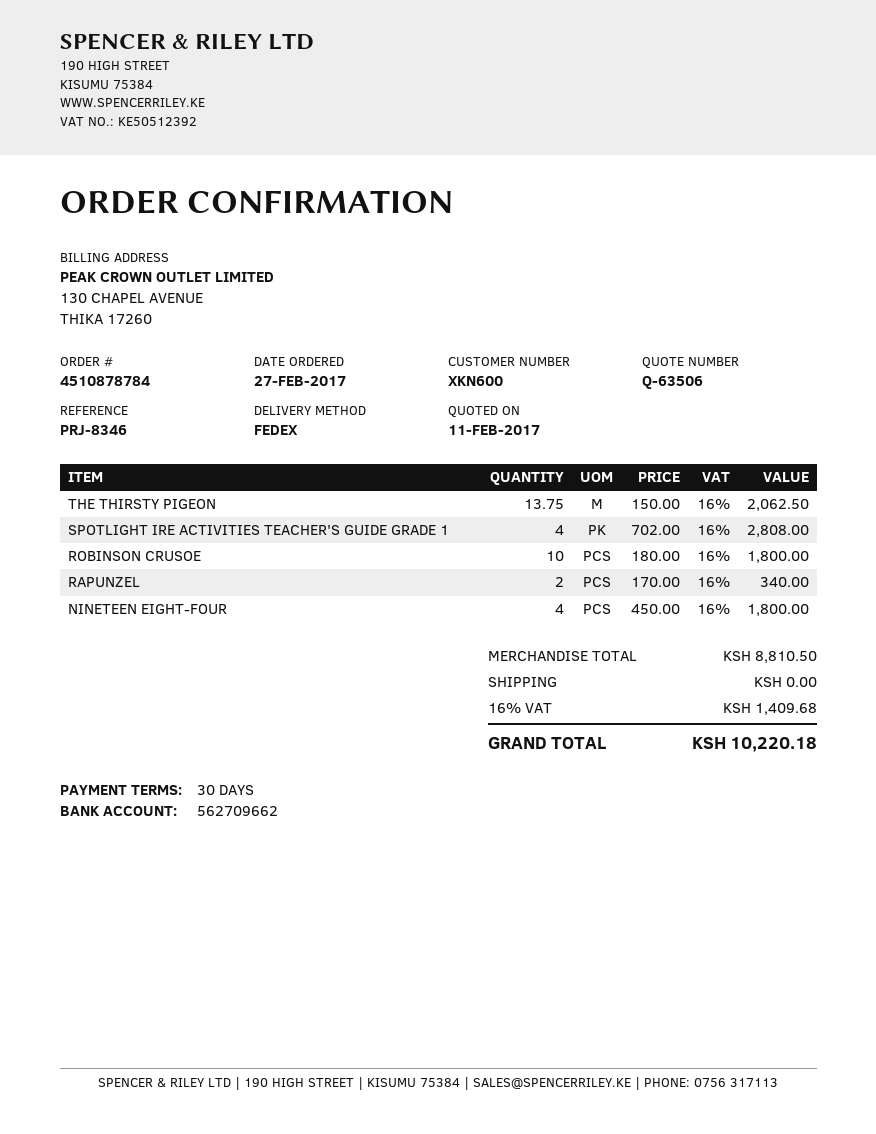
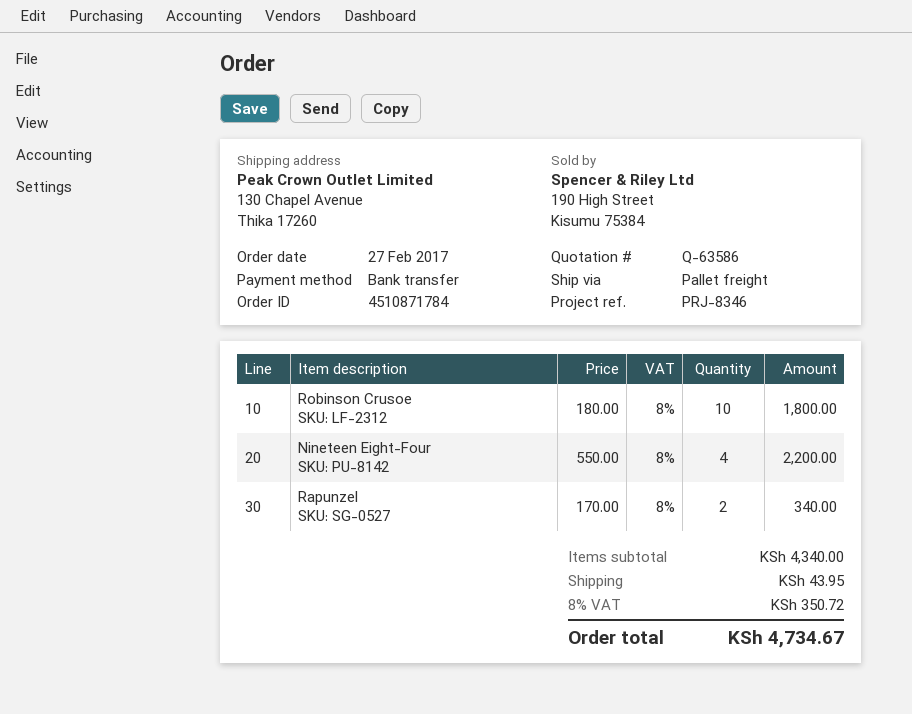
quote number: Q-63506 -> Q-63586
order number: 4510878784 -> 4510871784
shipping method: FedEx -> pallet freight
THE THIRSTY PIGEON: 13.75 x 150.00 = 2062.50 -> none
SPOTLIGHT IRE ACTIVITIES TEACHER'S GUIDE GRADE 1: 4 x 702.00 = 2808.00 -> none
NINETEEN EIGHT-FOUR: 4 x 450.00 = 1800.00 -> 4 x 550.00 = 2200.00
subtotal: 8810.50 -> 4340.00
shipping: 0.00 -> 43.95
tax: 16% = 1409.68 -> 8% = 350.72
total: 10220.18 -> 4734.67

